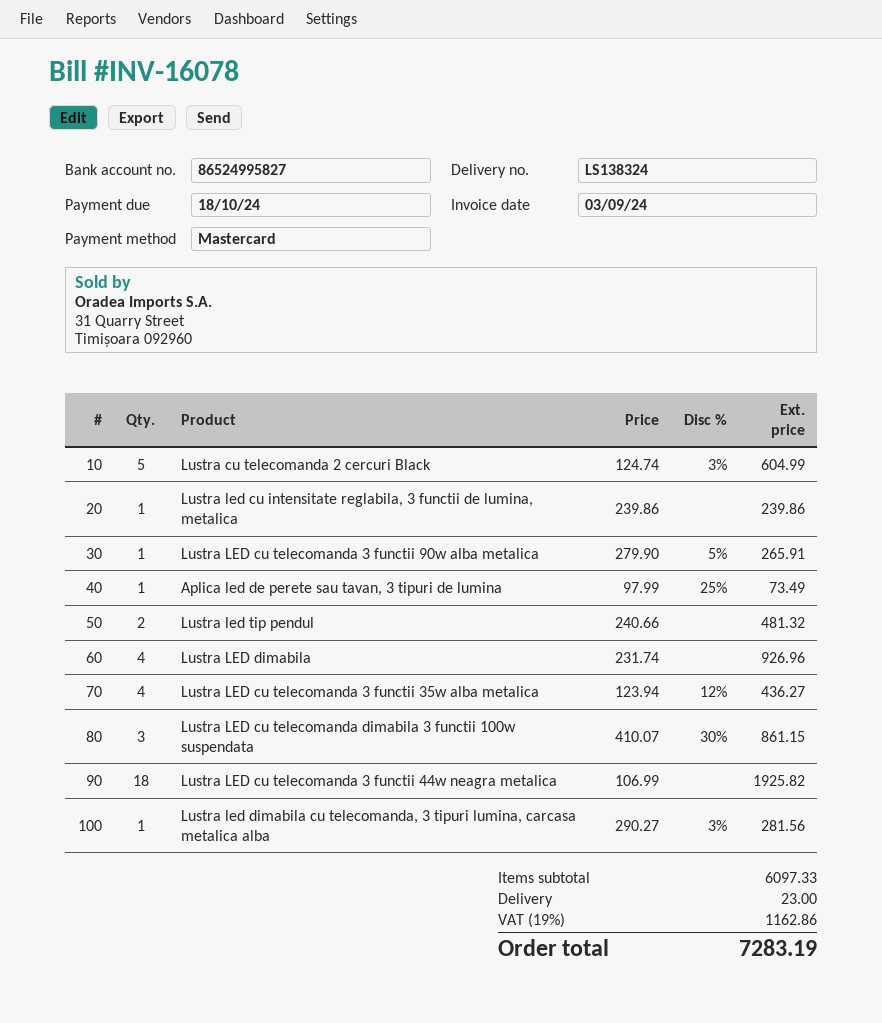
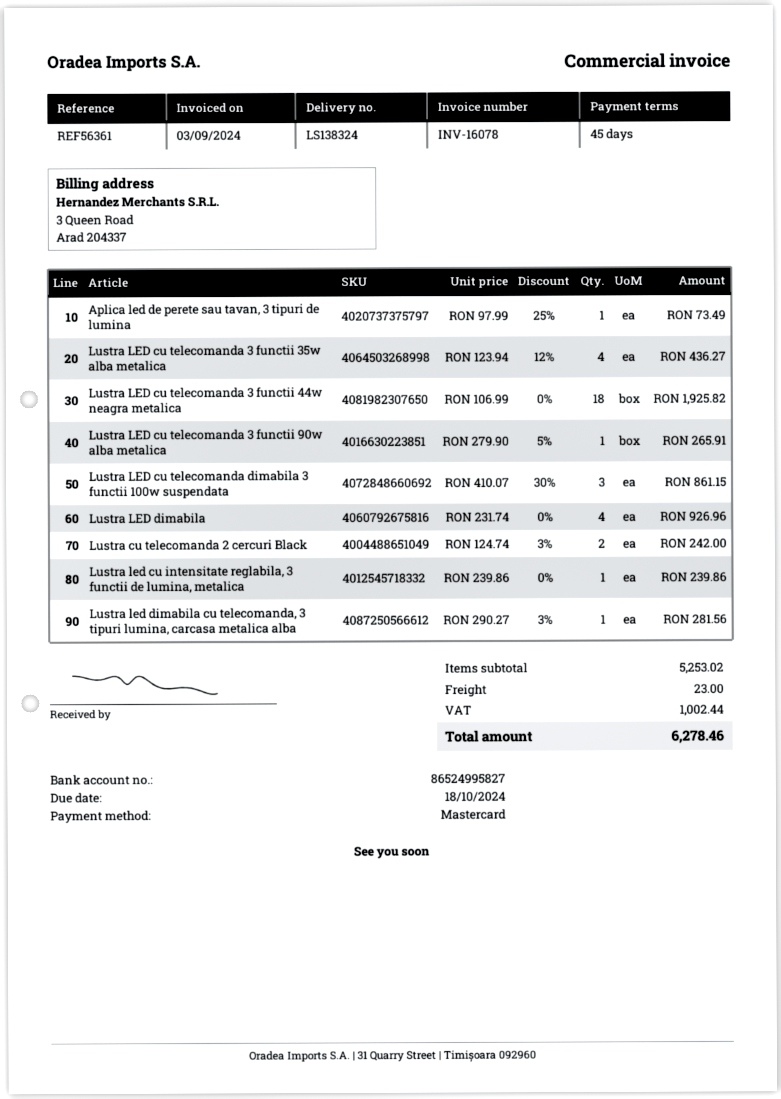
Lustra cu telecomanda 2 cercuri Black: 5 x 124.74 - 3% = 604.99 -> 2 x 124.74 - 3% = 242.00
Lustra led tip pendul: 2 x 240.66 = 481.32 -> none
subtotal: 6097.33 -> 5253.02
tax: 1162.86 -> 1002.44
total: 7283.19 -> 6278.46

